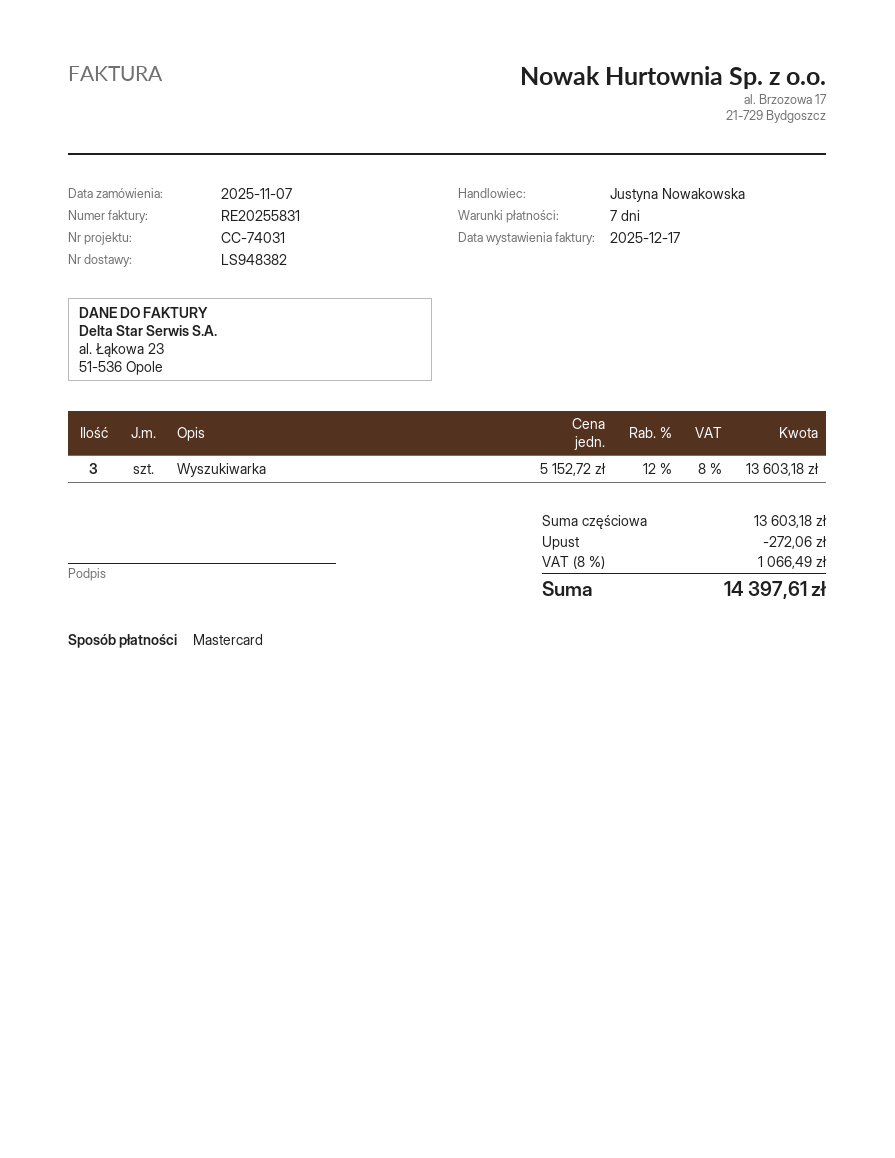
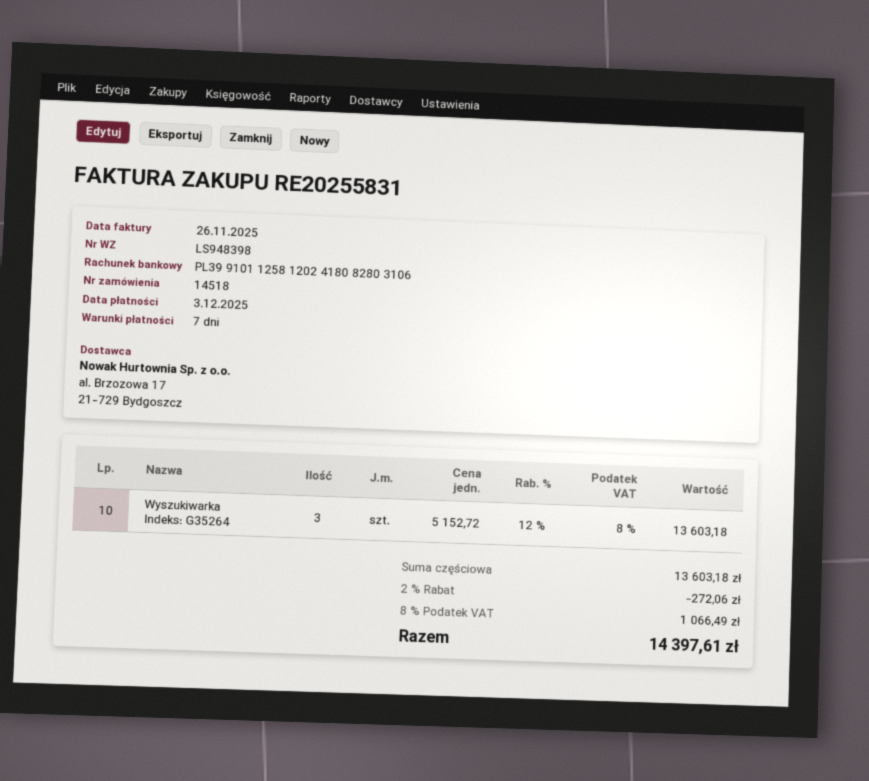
delivery note number: LS948382 -> LS948398
invoice date: 2025-12-17 -> 2025-11-26

